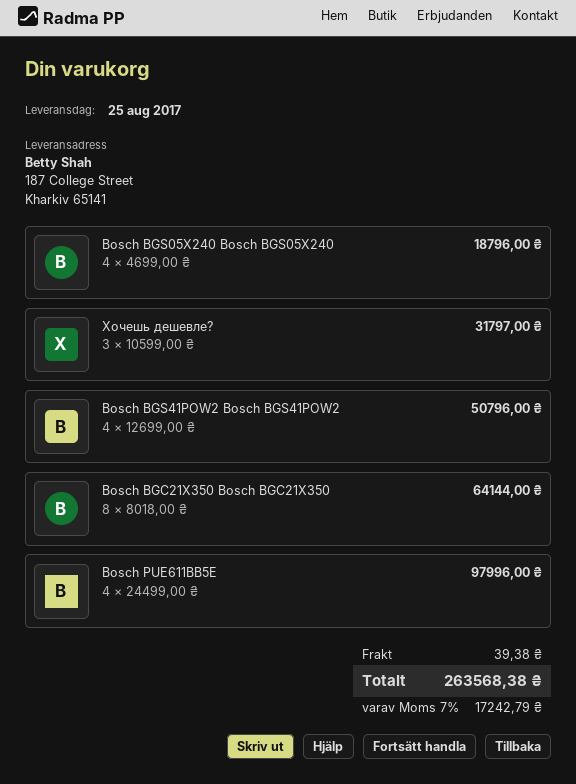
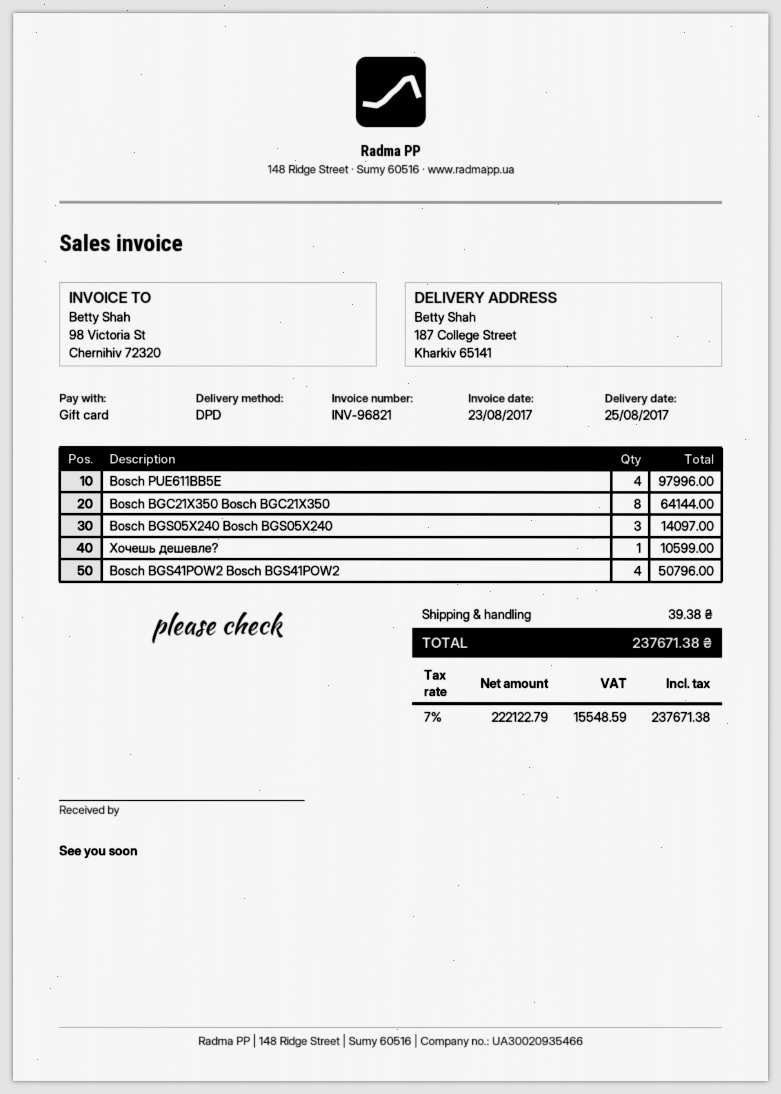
Bosch BGS05X240 Bosch BGS05X240: 4 for 18796.00 -> 3 for 14097.00
Хочешь дешевле?: 3 for 31797.00 -> 1 for 10599.00
tax: 7% = 17242.79 -> 7% = 15548.59
total: 263568.38 -> 237671.38

